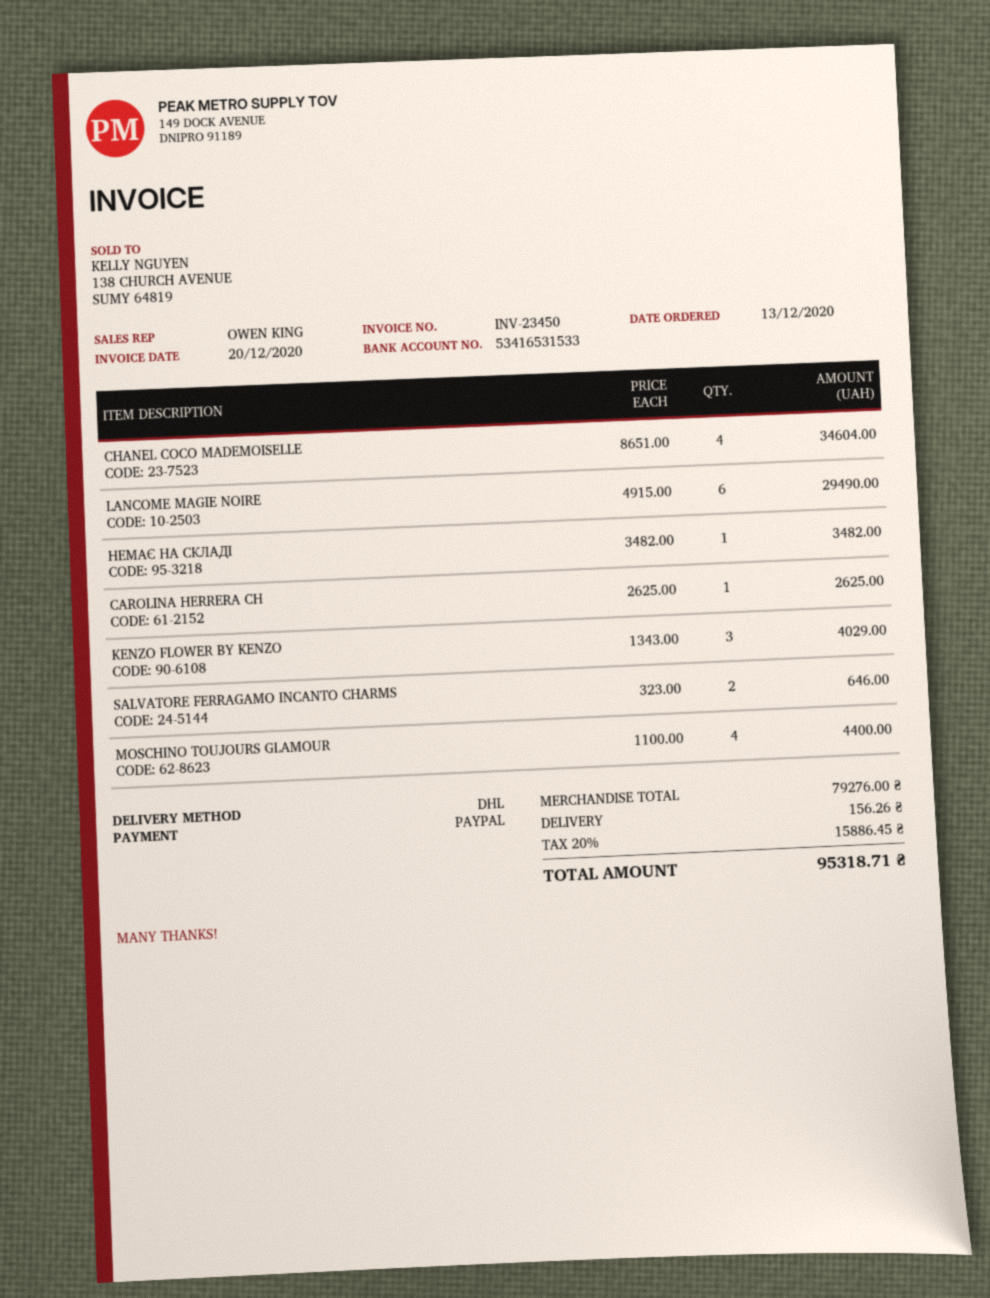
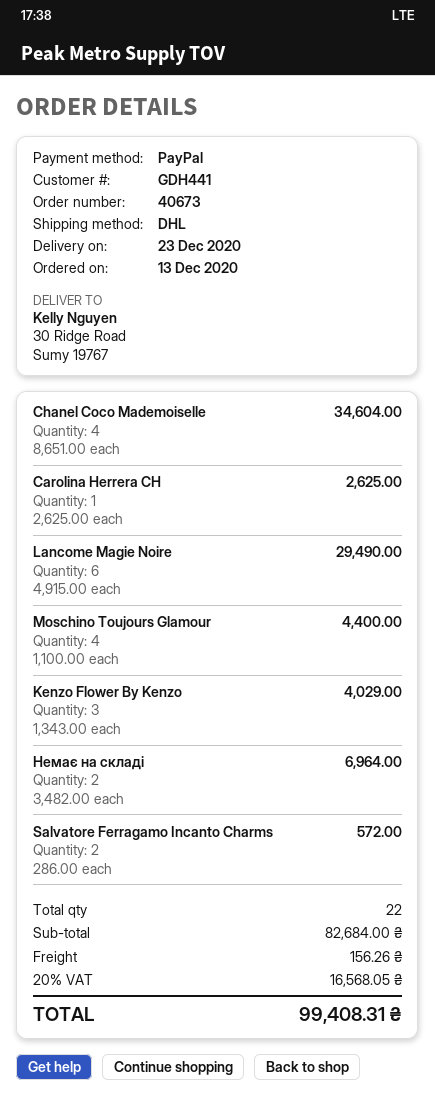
НЕМАЄ НА СКЛАДІ: 1 x 3482.00 = 3482.00 -> 2 x 3482.00 = 6964.00
SALVATORE FERRAGAMO INCANTO CHARMS: 2 x 323.00 = 646.00 -> 2 x 286.00 = 572.00
subtotal: 79276.00 -> 82684.00
tax: 20% = 15886.45 -> 20% = 16568.05
total: 95318.71 -> 99408.31

